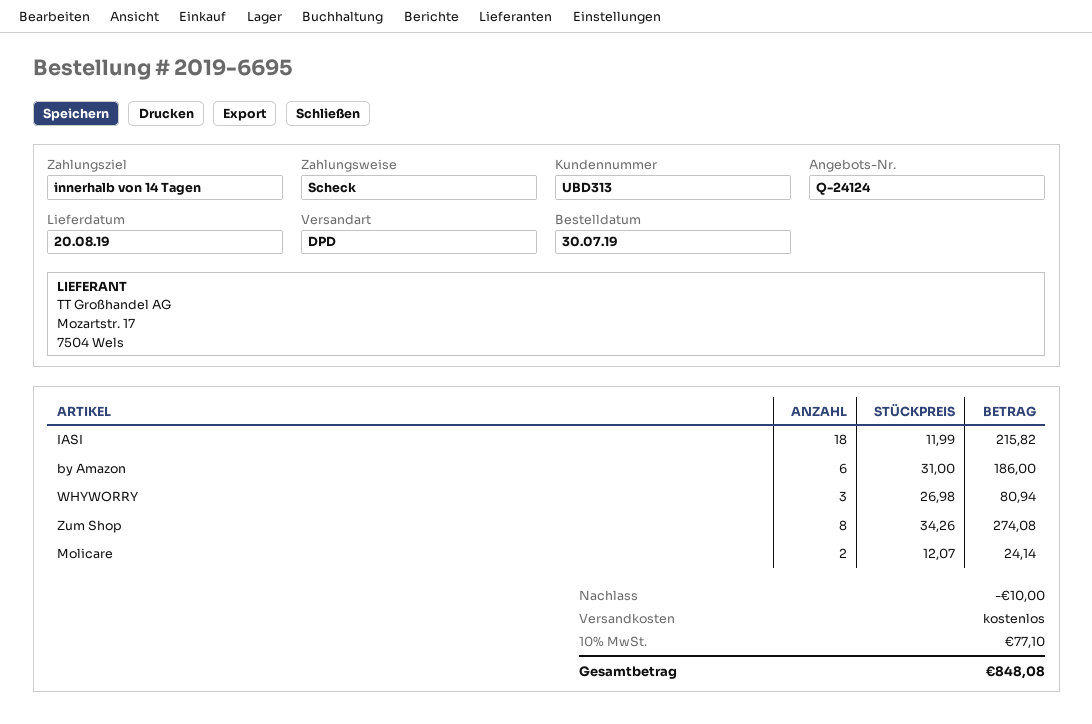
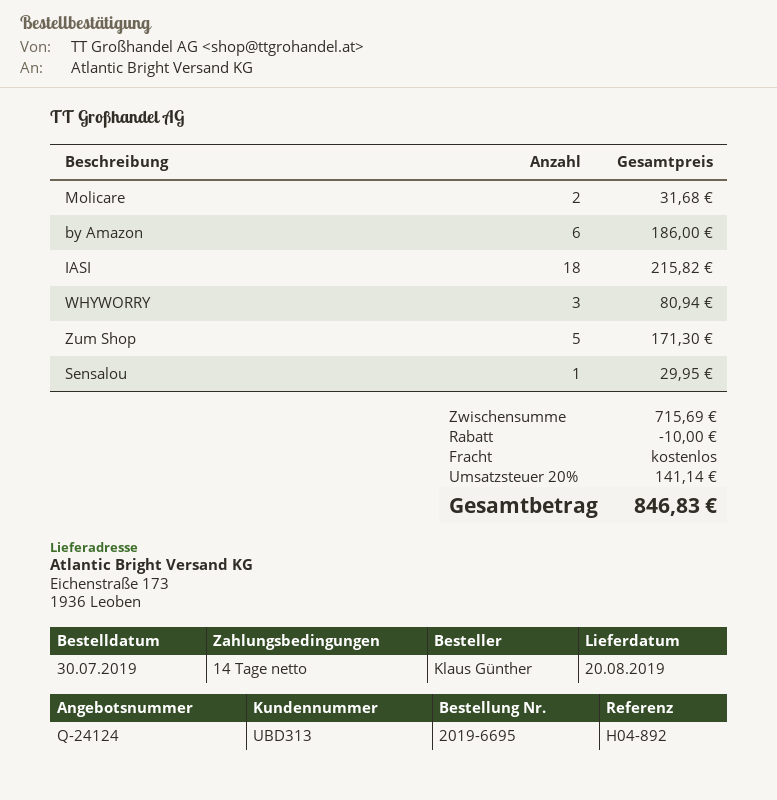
Zum Shop: 8 for 274.08 -> 5 for 171.30
Molicare: 2 for 24.14 -> 2 for 31.68
Sensalou: none -> 1 for 29.95
tax: 10% = 77.10 -> 20% = 141.14
total: 848.08 -> 846.83

